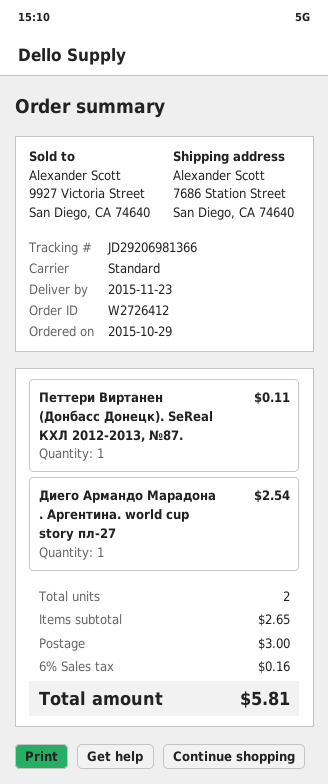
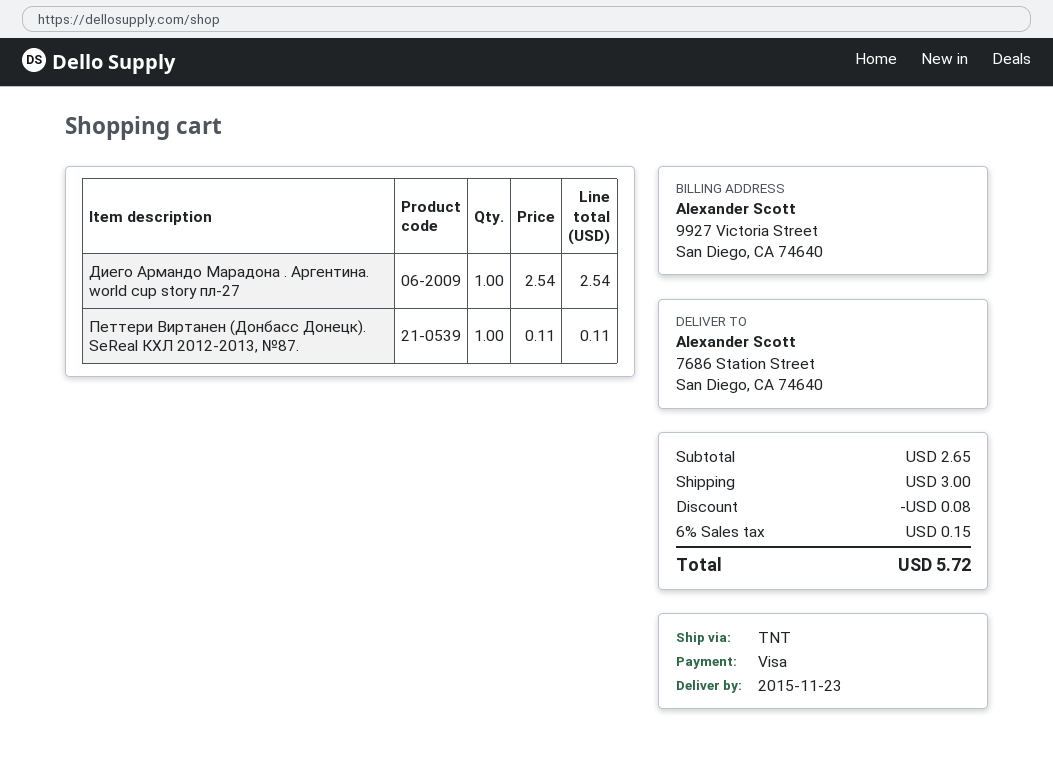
shipping method: standard -> TNT
discount: none -> 0.08
tax: 6% = 0.16 -> 6% = 0.15
total: 5.81 -> 5.72

